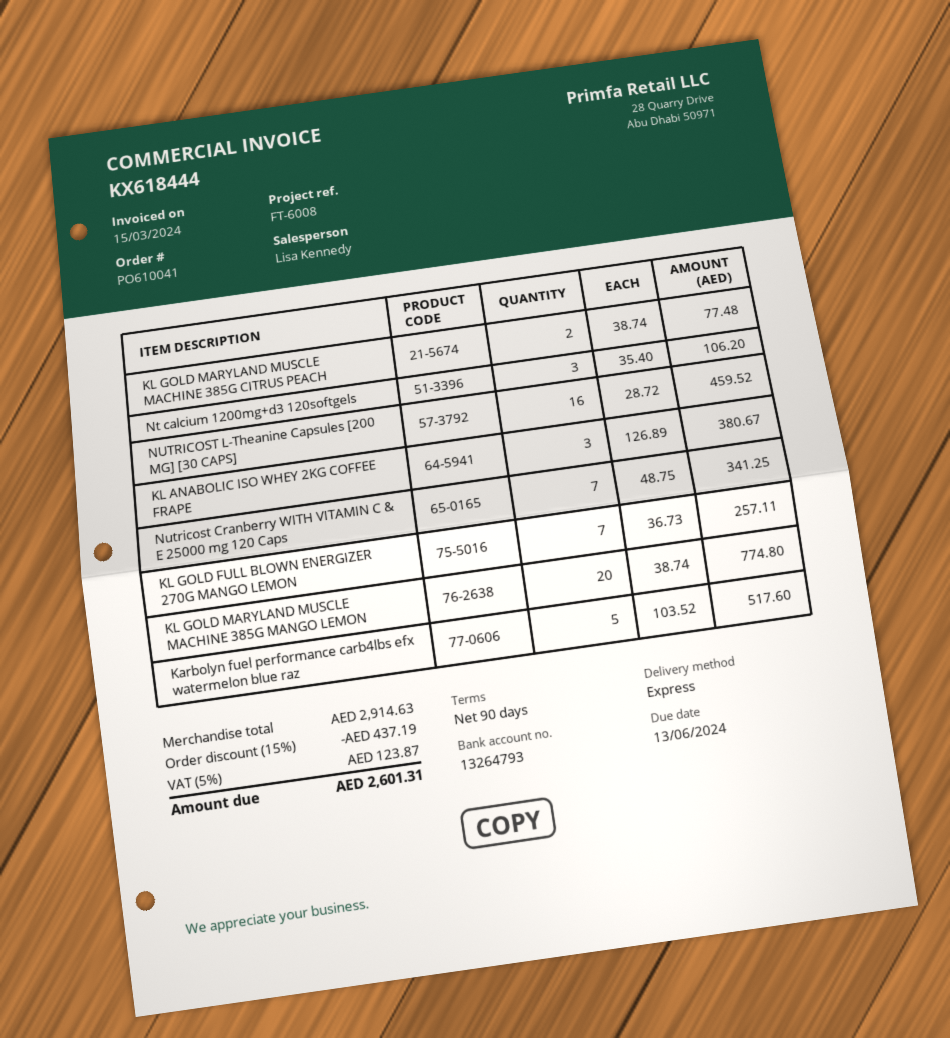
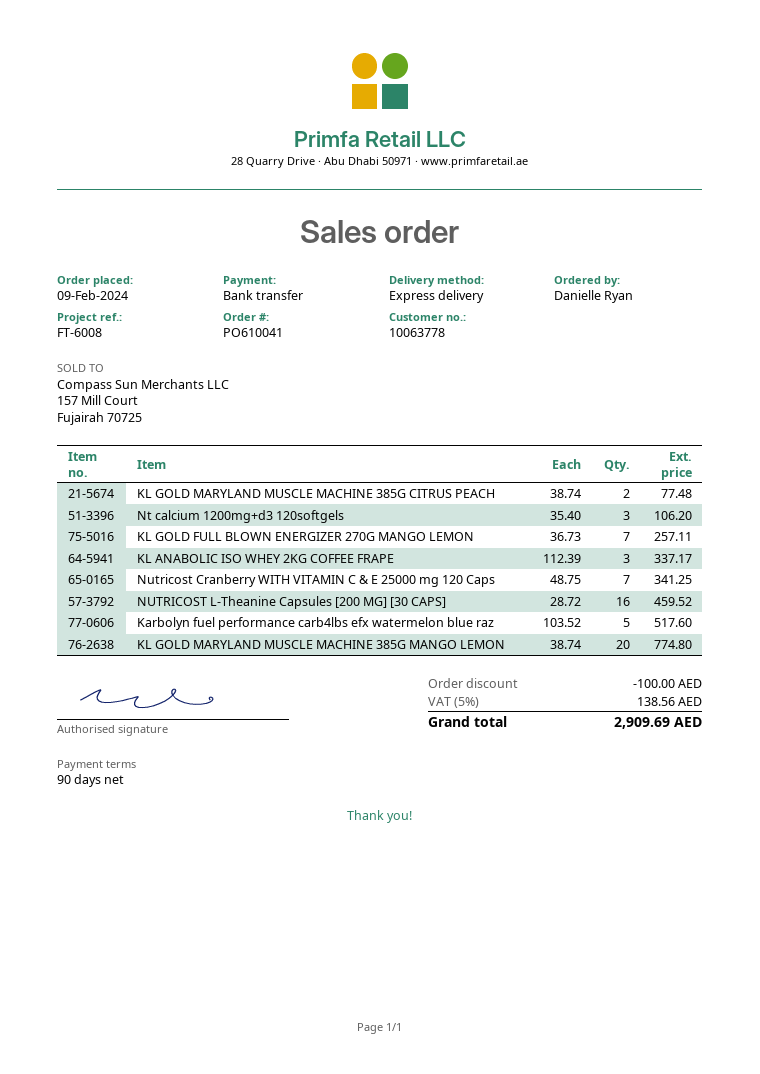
KL ANABOLIC ISO WHEY 2KG COFFEE FRAPE: 3 x 126.89 = 380.67 -> 3 x 112.39 = 337.17
discount: 437.19 -> 100.00
tax: 5% = 123.87 -> 5% = 138.56
total: 2601.31 -> 2909.69

